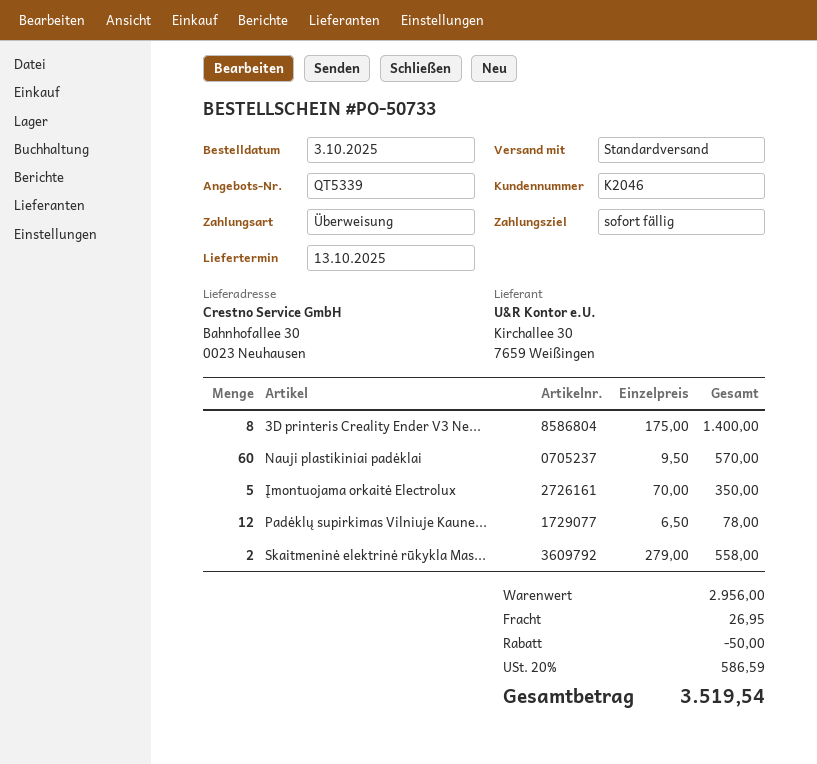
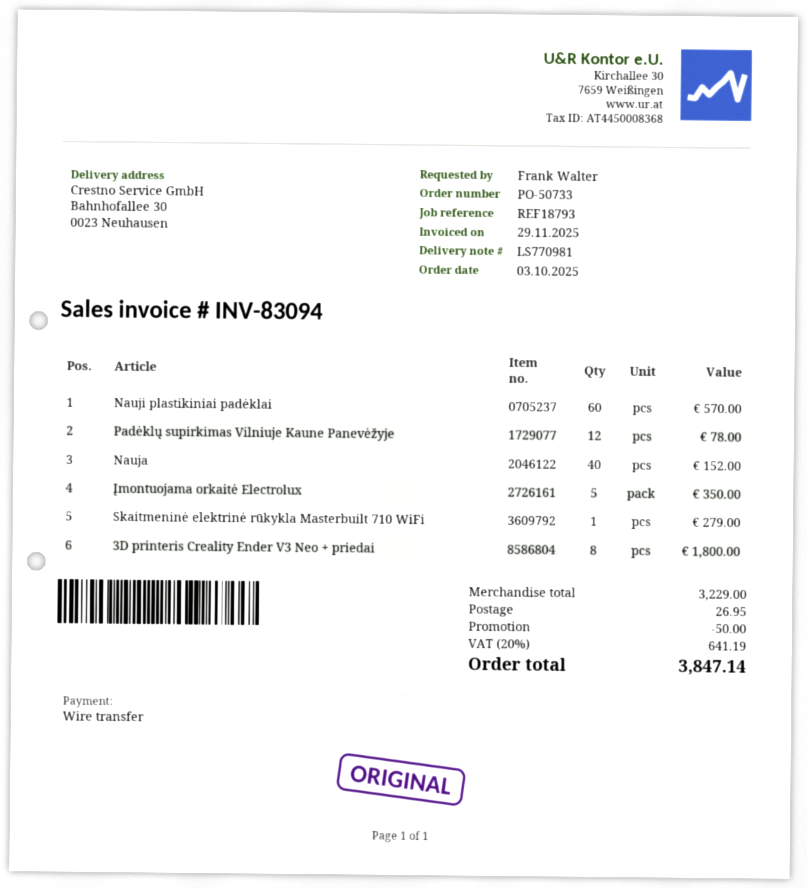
3D printeris Creality Ender V3 Ne...: 8 for 1400.00 -> 8 for 1800.00
Skaitmeninė elektrinė rūkykla Mas...: 2 for 558.00 -> 1 for 279.00
Nauja: none -> 40 for 152.00
subtotal: 2956.00 -> 3229.00
tax: 20% = 586.59 -> 20% = 641.19
total: 3519.54 -> 3847.14

